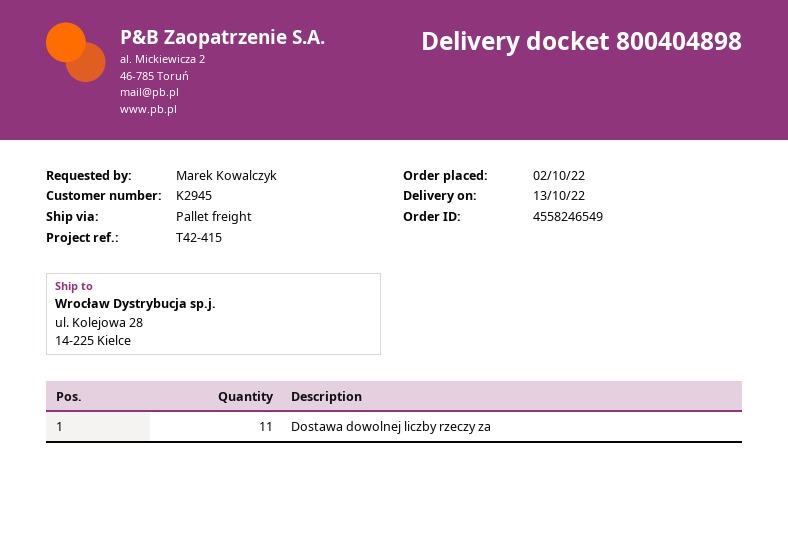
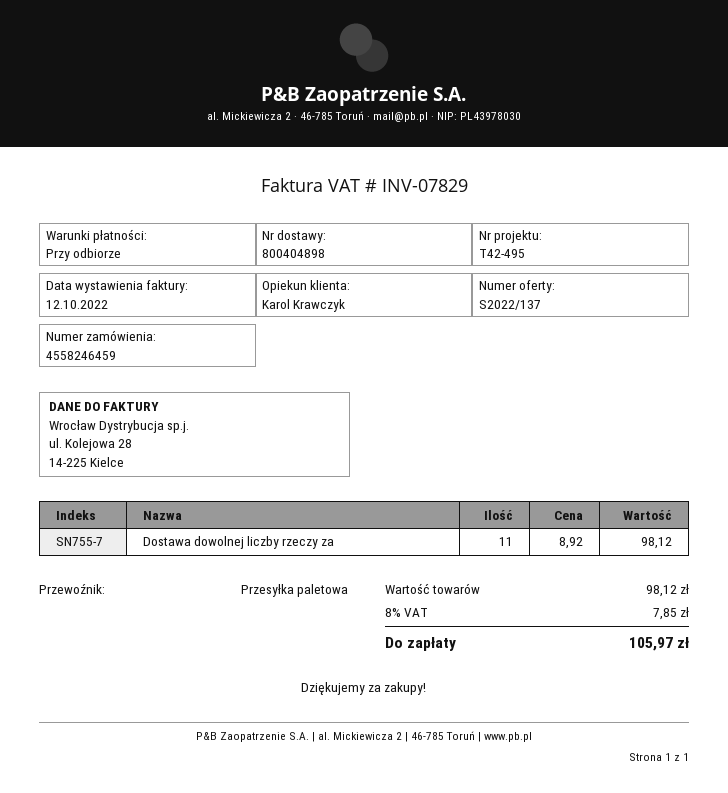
order number: 4558246549 -> 4558246459
reference: T42-415 -> T42-495

